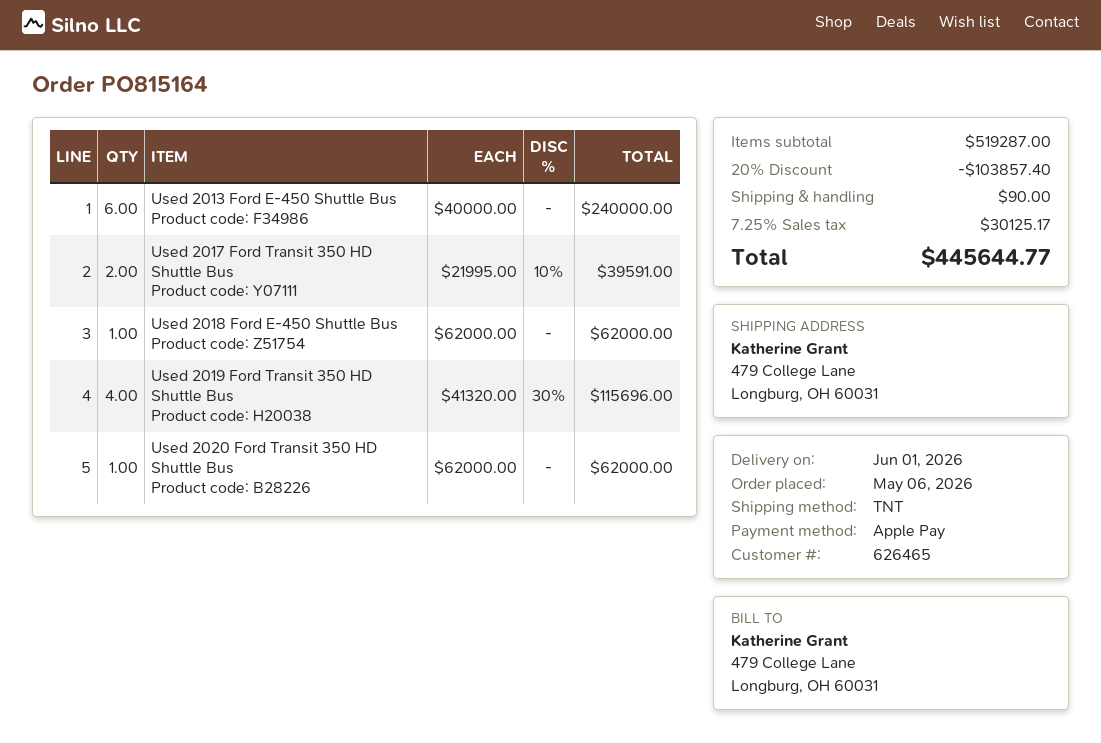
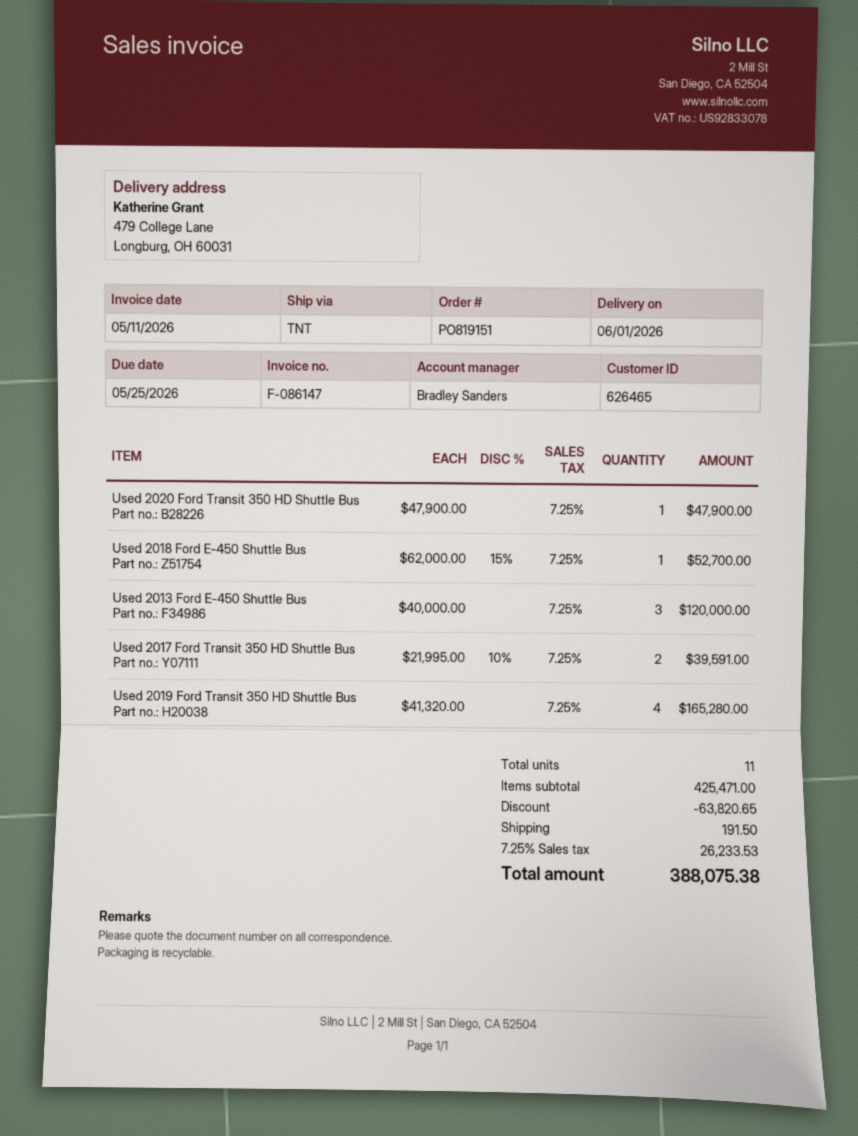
order number: PO815164 -> PO819151
Used 2013 Ford E-450 Shuttle Bus: 6 x 40000.00 = 240000.00 -> 3 x 40000.00 = 120000.00
Used 2018 Ford E-450 Shuttle Bus: 1 x 62000.00 = 62000.00 -> 1 x 62000.00 - 15% = 52700.00
Used 2019 Ford Transit 350 HD Shuttle Bus: 4 x 41320.00 - 30% = 115696.00 -> 4 x 41320.00 = 165280.00
Used 2020 Ford Transit 350 HD Shuttle Bus: 1 x 62000.00 = 62000.00 -> 1 x 47900.00 = 47900.00
subtotal: 519287.00 -> 425471.00
discount: 103857.40 -> 63820.65
shipping: 90.00 -> 191.50
tax: 7.25% = 30125.17 -> 7.25% = 26233.53
total: 445644.77 -> 388075.38

